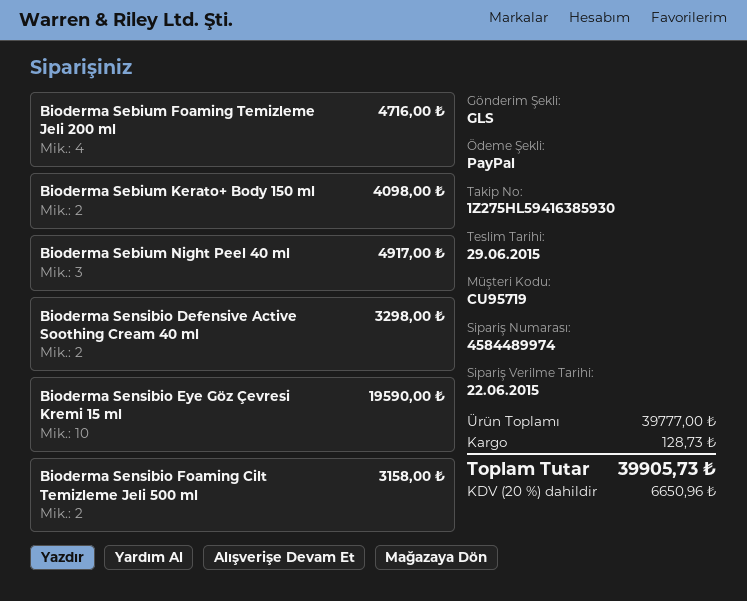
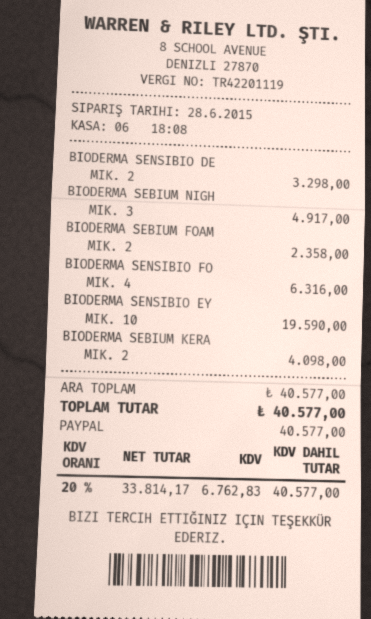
order date: 2015-06-22 -> 2015-06-28
Bioderma Sebium Foaming Temizleme Jeli 200 ml: 4 for 4716.00 -> 2 for 2358.00
Bioderma Sensibio Foaming Cilt Temizleme Jeli 500 ml: 2 for 3158.00 -> 4 for 6316.00
subtotal: 39777.00 -> 40577.00
shipping: 128.73 -> none
tax: 20% = 6650.96 -> 20% = 6762.83
total: 39905.73 -> 40577.00

